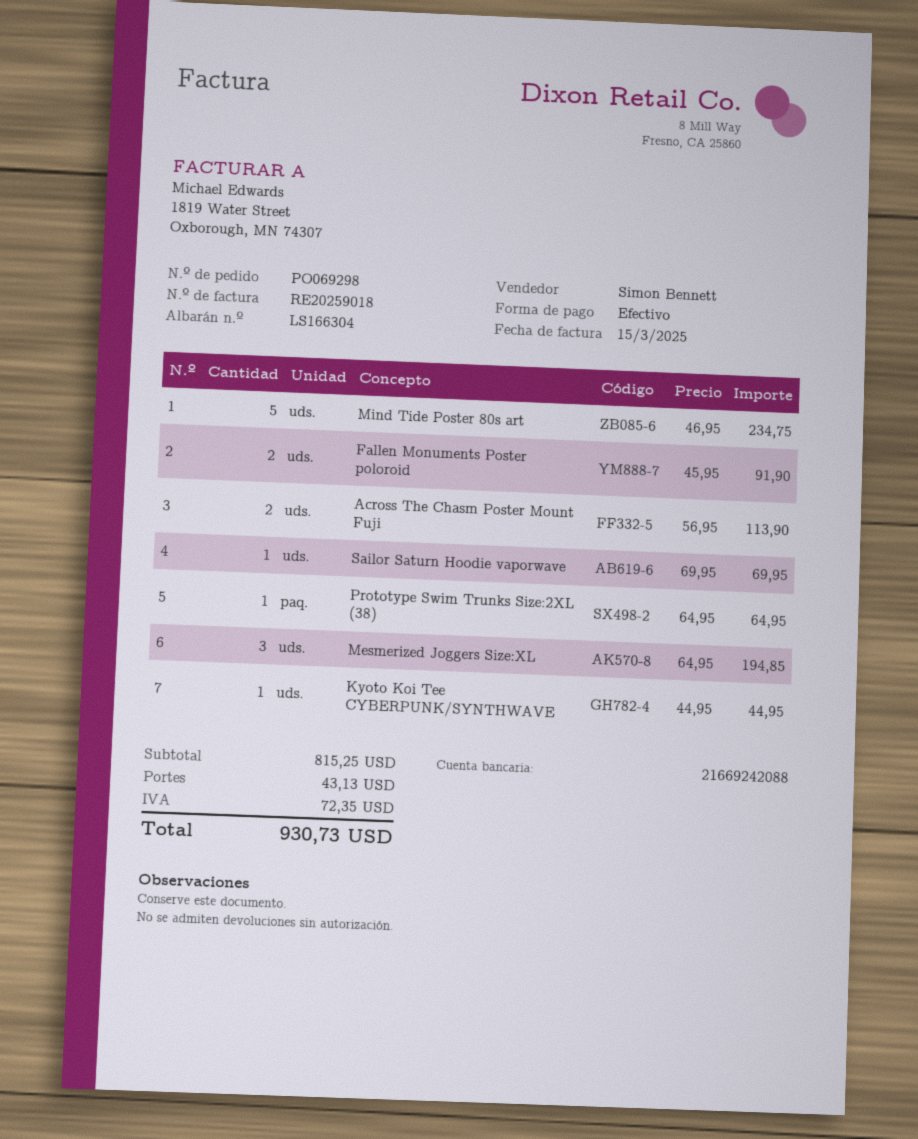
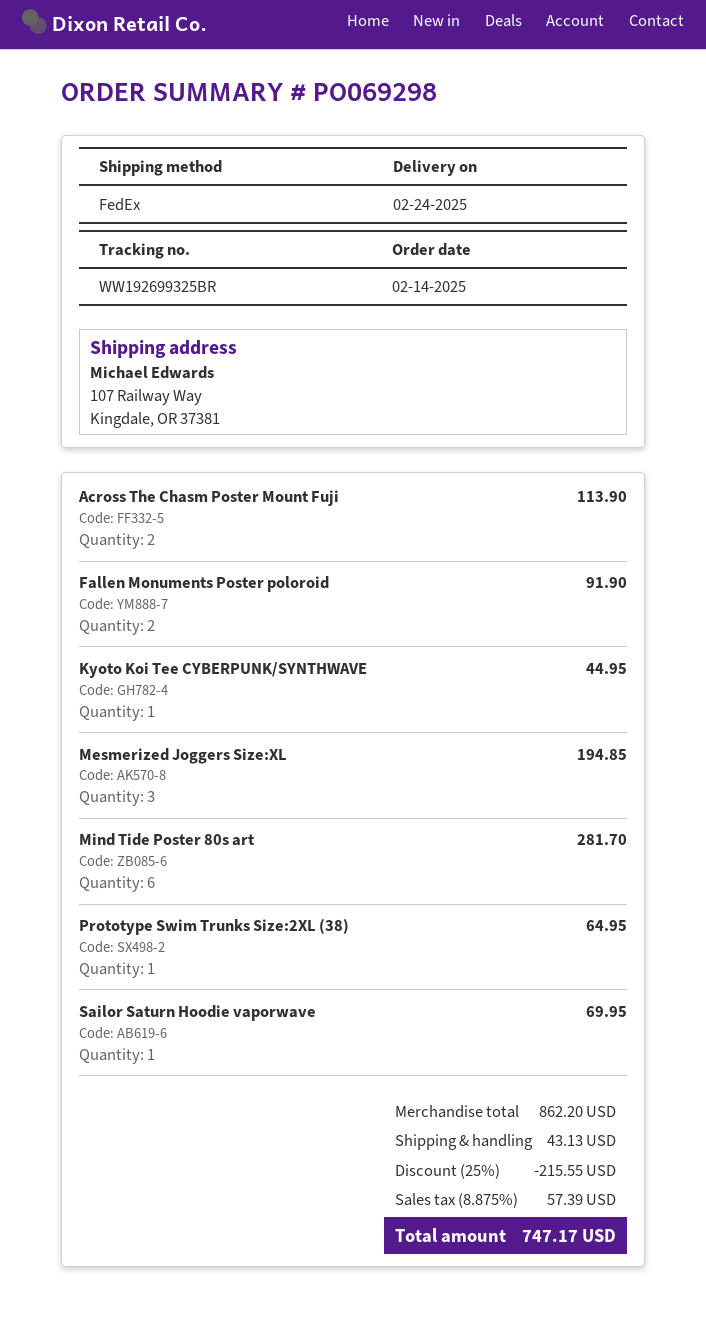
Mind Tide Poster 80s art: 5 for 234.75 -> 6 for 281.70
subtotal: 815.25 -> 862.20
discount: none -> 25% = 215.55
tax: 72.35 -> 57.39
total: 930.73 -> 747.17

